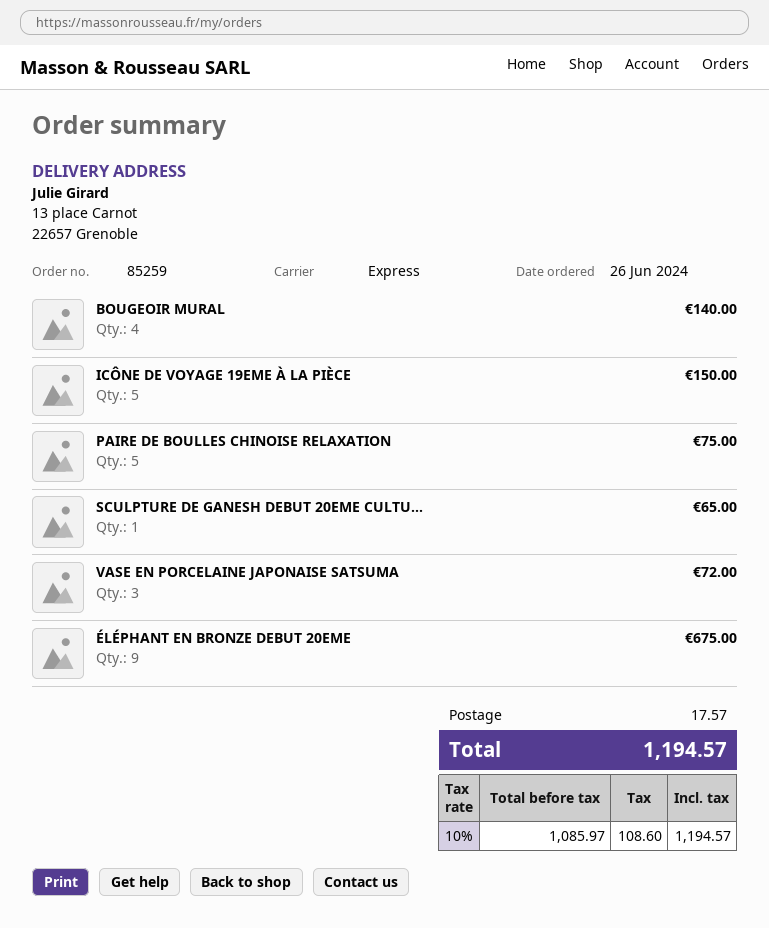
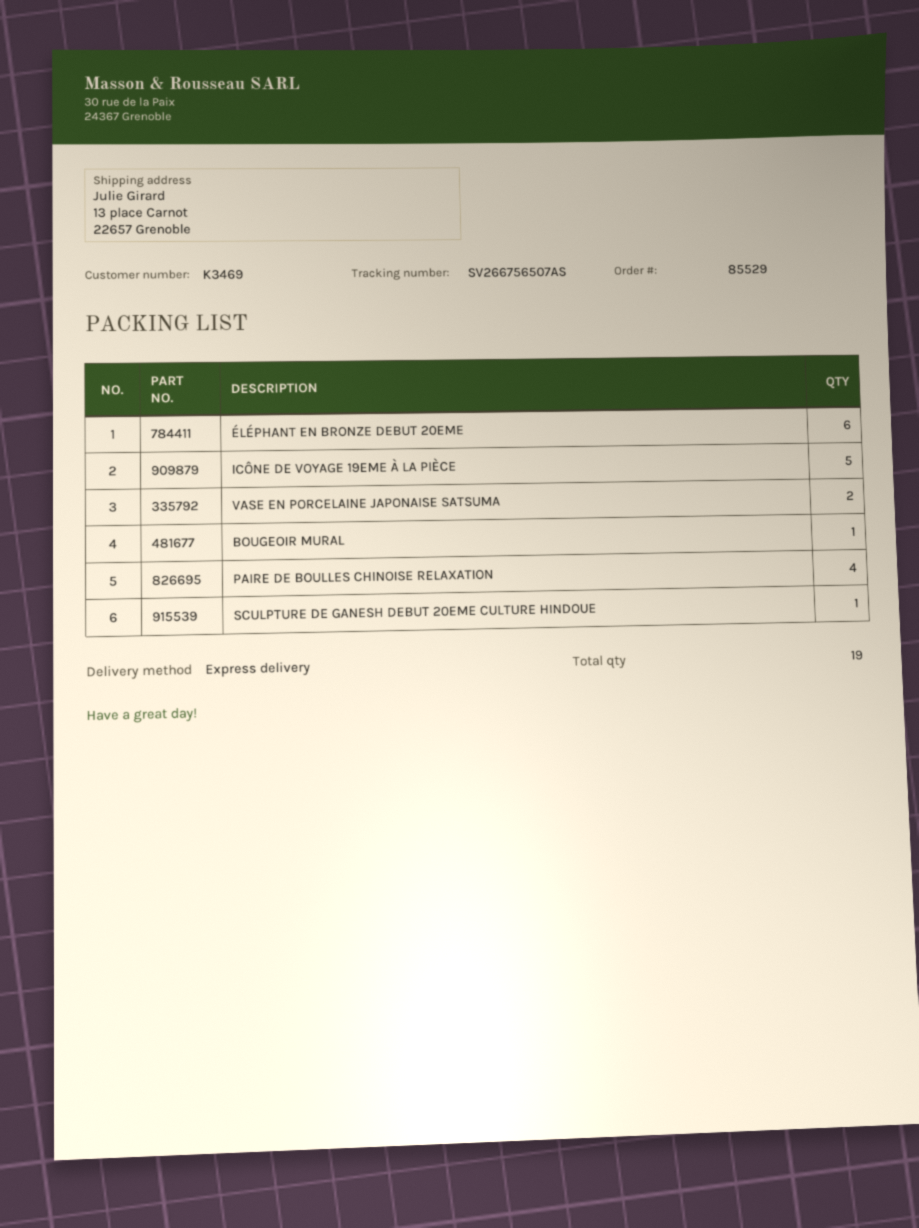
order number: 85259 -> 85529
BOUGEOIR MURAL: 4 -> 1
PAIRE DE BOULLES CHINOISE RELAXATION: 5 -> 4
VASE EN PORCELAINE JAPONAISE SATSUMA: 3 -> 2
ÉLÉPHANT EN BRONZE DEBUT 20EME: 9 -> 6

